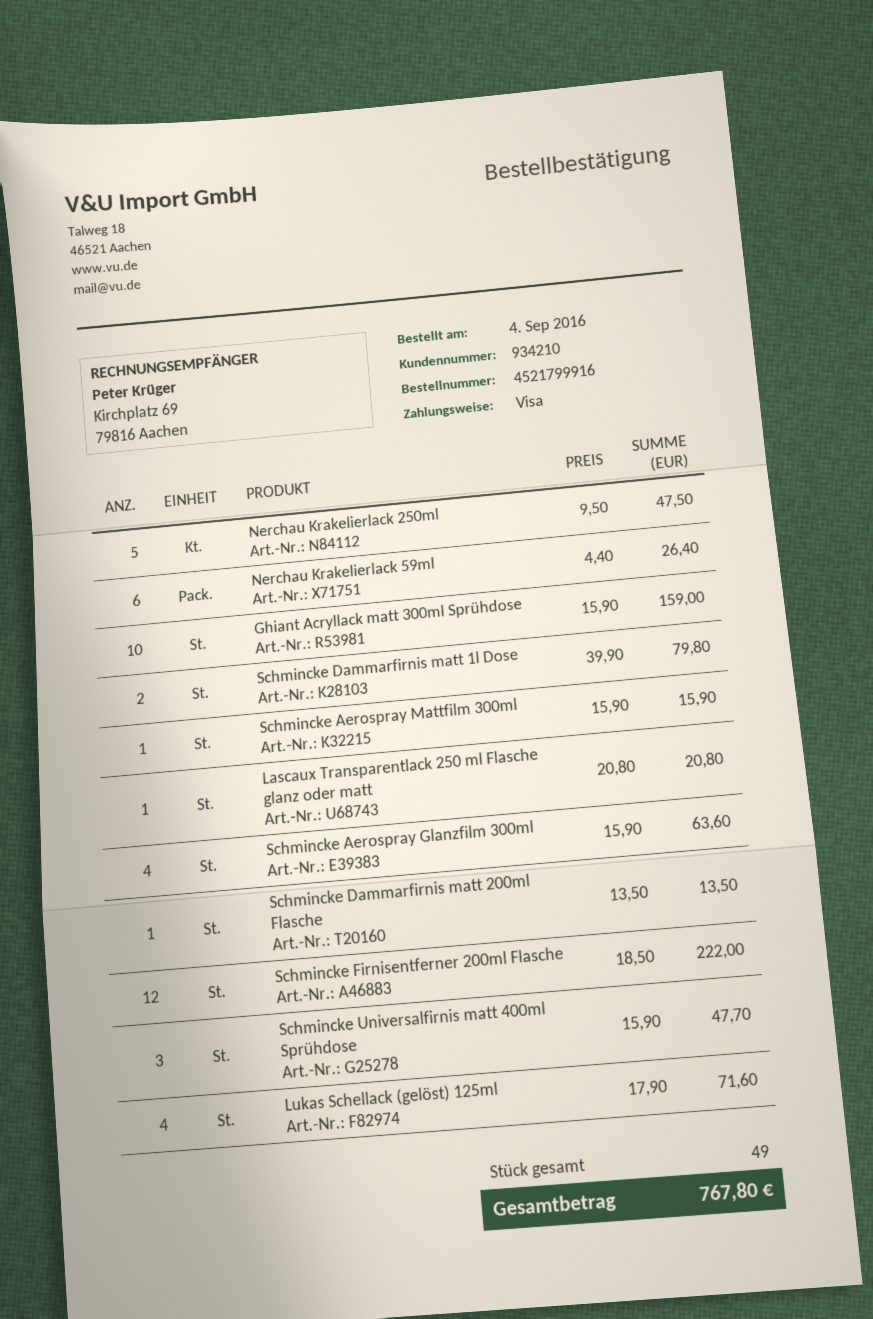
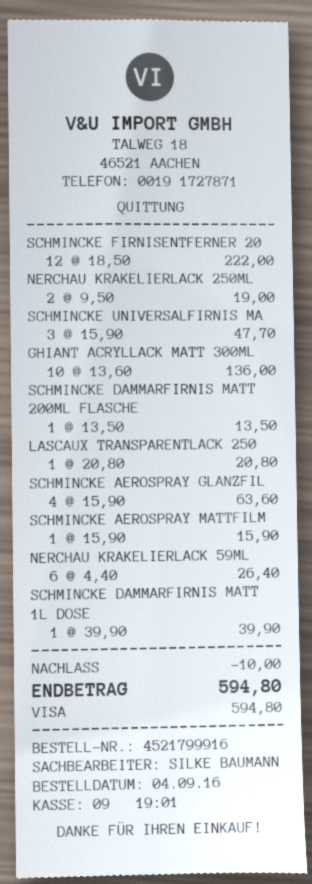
Nerchau Krakelierlack 250ml: 5 x 9.50 = 47.50 -> 2 x 9.50 = 19.00
Ghiant Acryllack matt 300ml Sprühdose: 10 x 15.90 = 159.00 -> 10 x 13.60 = 136.00
Schmincke Dammarfirnis matt 1l Dose: 2 x 39.90 = 79.80 -> 1 x 39.90 = 39.90
Lukas Schellack (gelöst) 125ml: 4 x 17.90 = 71.60 -> none
discount: none -> 10.00
total: 767.80 -> 594.80

